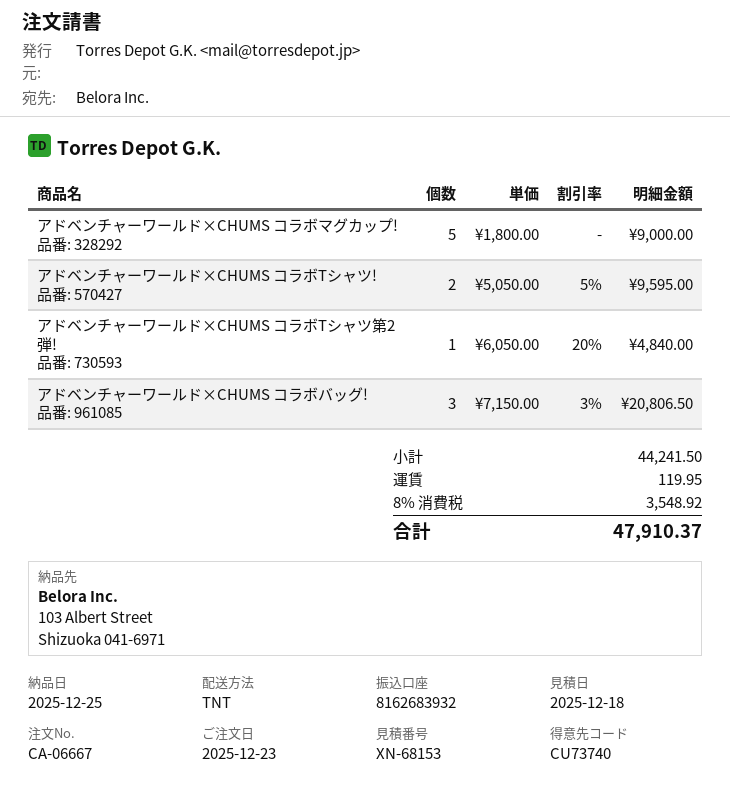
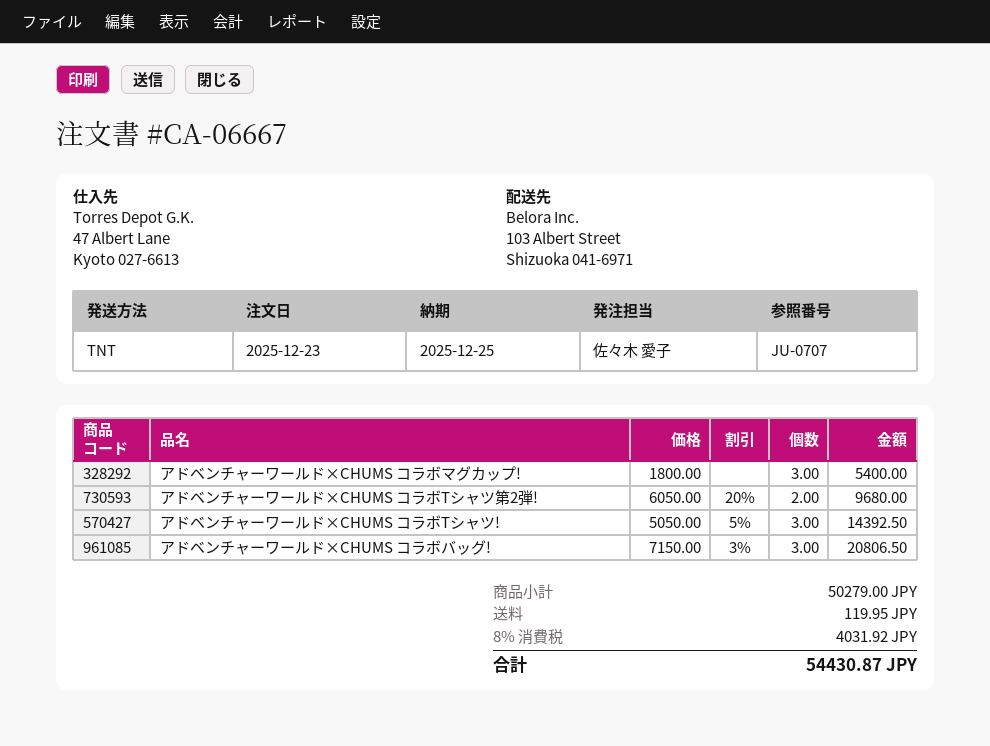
アドベンチャーワールド×CHUMS コラボマグカップ!: 5 x 1800.00 = 9000.00 -> 3 x 1800.00 = 5400.00
アドベンチャーワールド×CHUMS コラボTシャツ!: 2 x 5050.00 - 5% = 9595.00 -> 3 x 5050.00 - 5% = 14392.50
アドベンチャーワールド×CHUMS コラボTシャツ第2弾!: 1 x 6050.00 - 20% = 4840.00 -> 2 x 6050.00 - 20% = 9680.00
subtotal: 44241.50 -> 50279.00
tax: 8% = 3548.92 -> 8% = 4031.92
total: 47910.37 -> 54430.87

